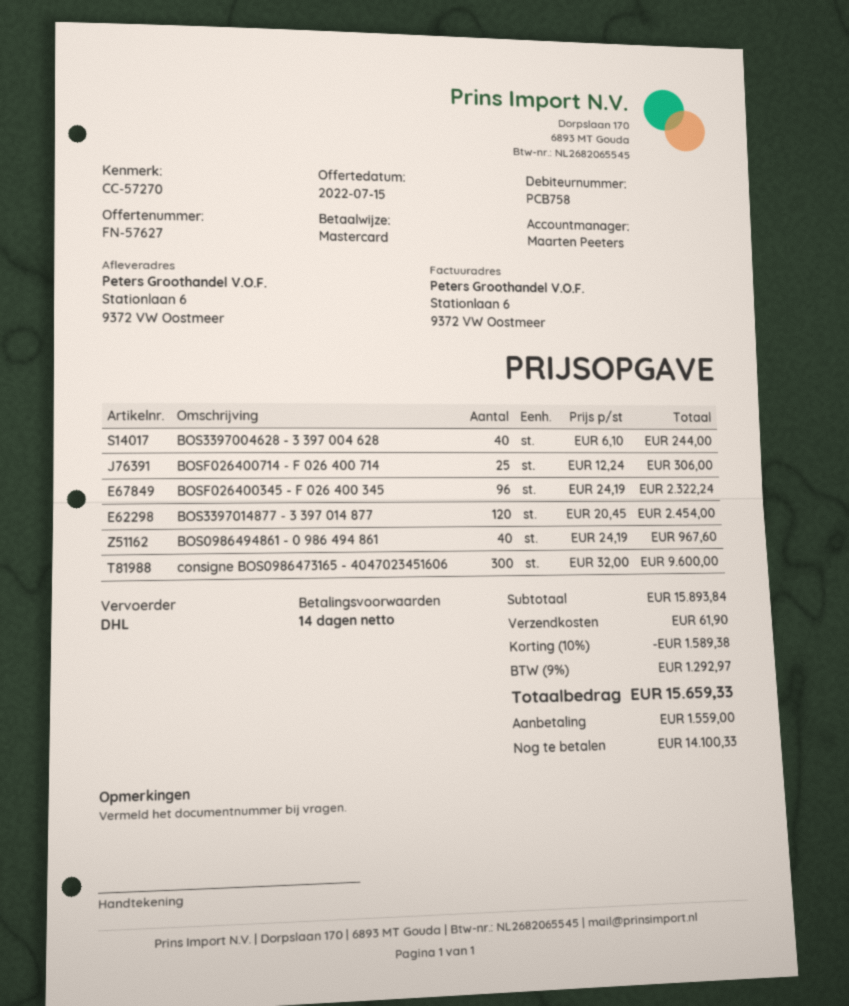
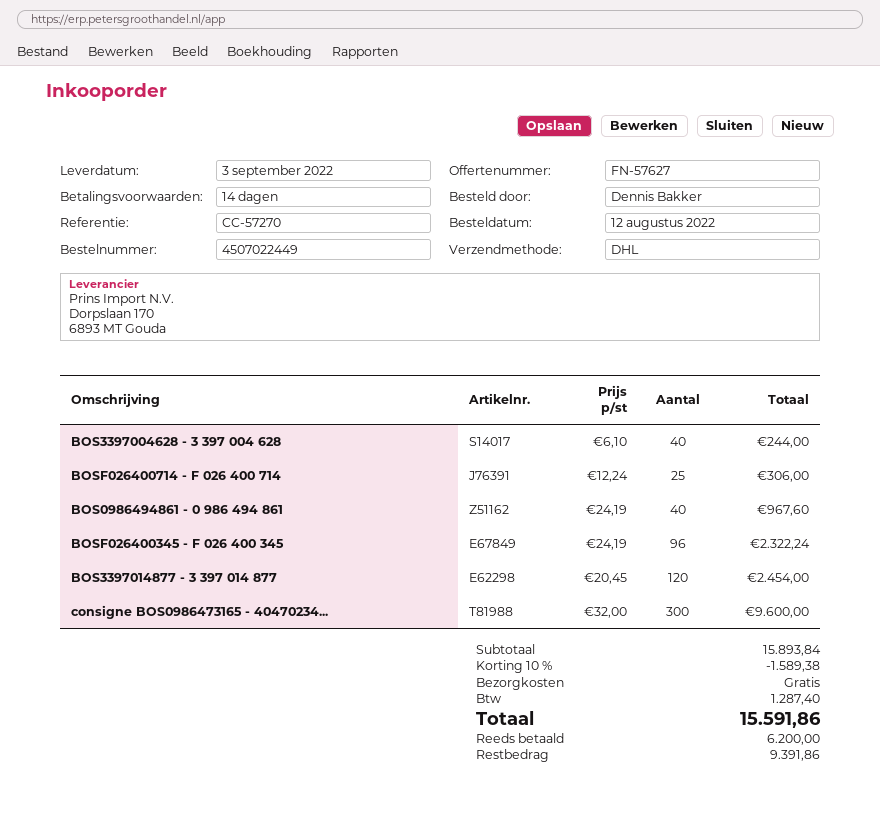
shipping: 61.90 -> 0.00
tax: 1292.97 -> 1287.40
total: 15659.33 -> 15591.86
deposit: 1559.00 -> 6200.00
balance: 14100.33 -> 9391.86

